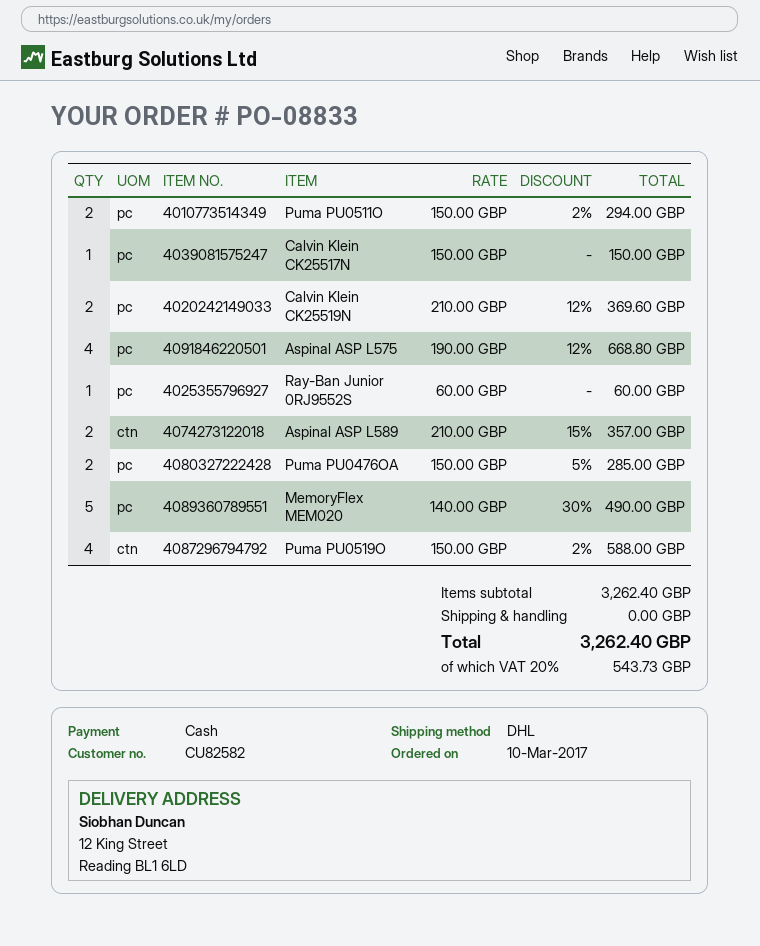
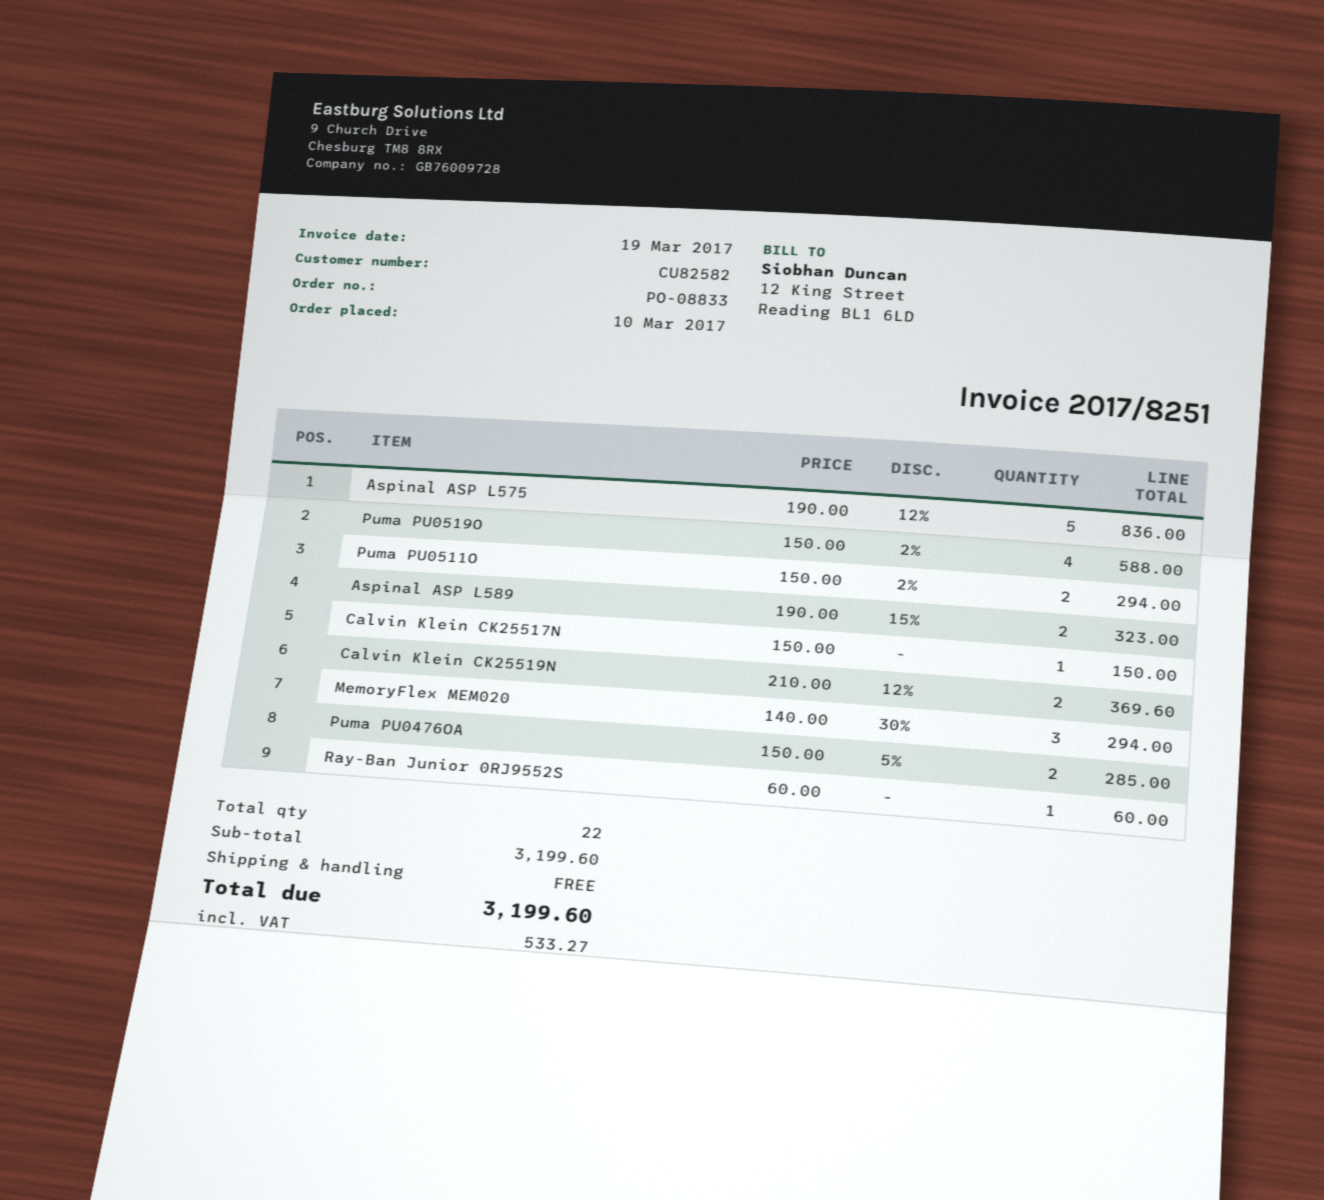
Aspinal ASP L575: 4 x 190.00 - 12% = 668.80 -> 5 x 190.00 - 12% = 836.00
Aspinal ASP L589: 2 x 210.00 - 15% = 357.00 -> 2 x 190.00 - 15% = 323.00
MemoryFlex MEM020: 5 x 140.00 - 30% = 490.00 -> 3 x 140.00 - 30% = 294.00
subtotal: 3262.40 -> 3199.60
tax: 543.73 -> 533.27
total: 3262.40 -> 3199.60

